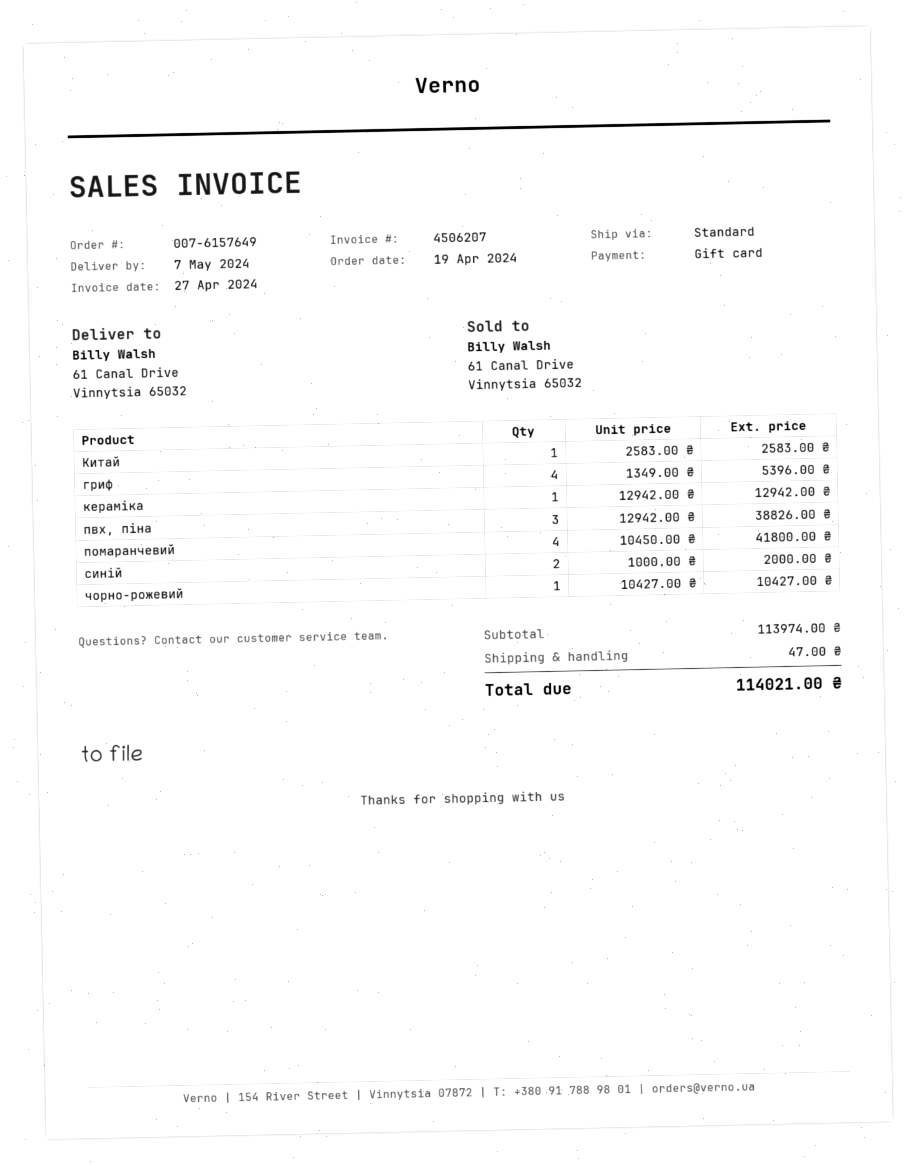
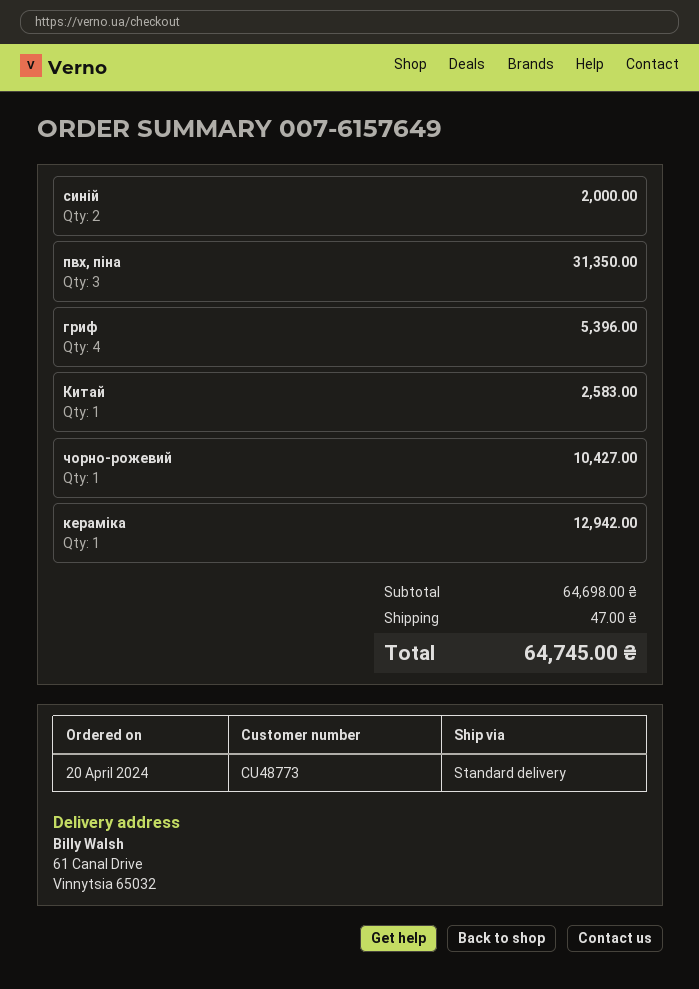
order date: 2024-04-19 -> 2024-04-20
пвх, піна: 3 for 38826.00 -> 3 for 31350.00
помаранчевий: 4 for 41800.00 -> none
subtotal: 113974.00 -> 64698.00
total: 114021.00 -> 64745.00

